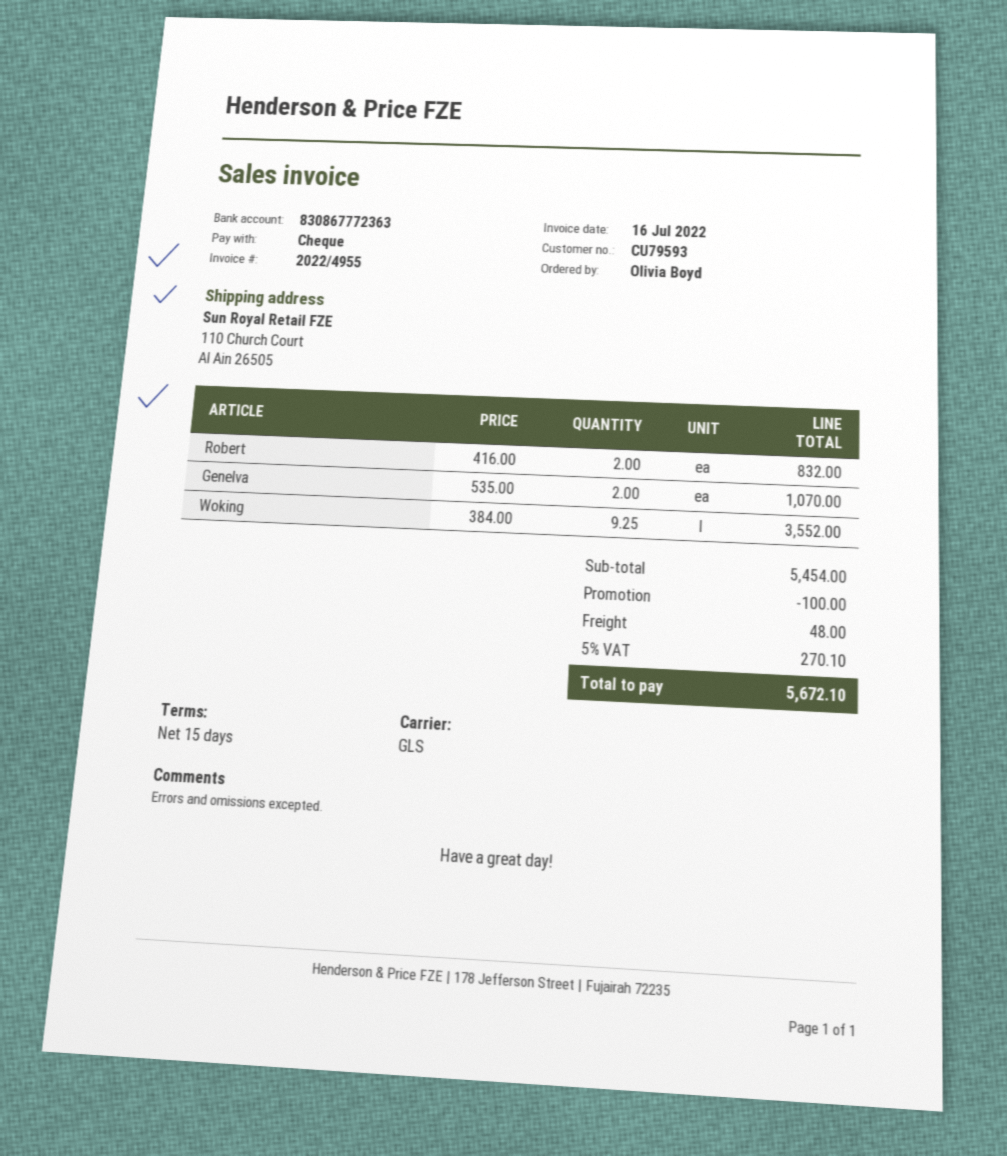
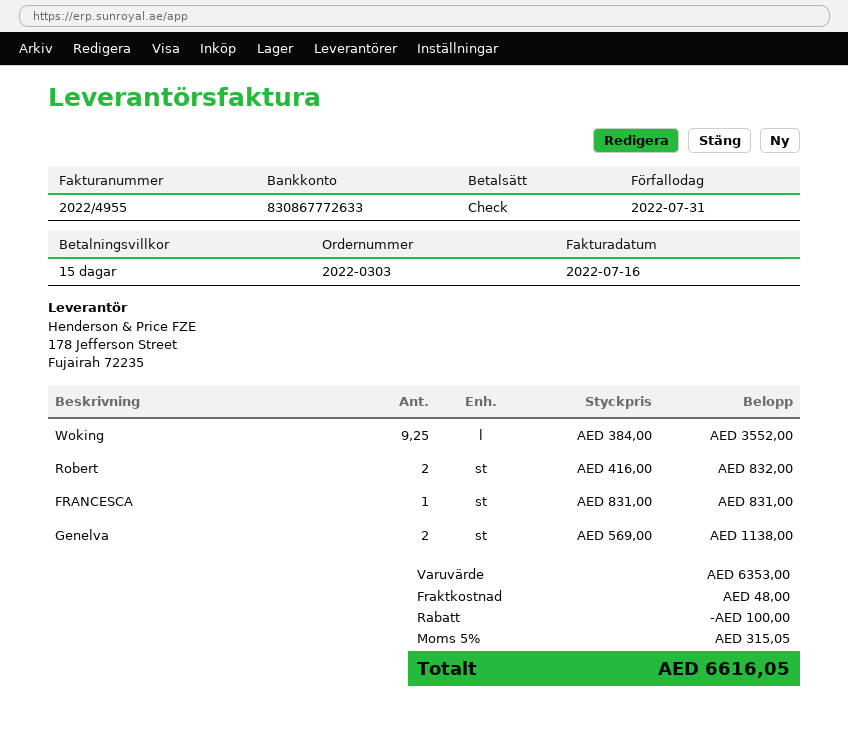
bank account: 830867772363 -> 830867772633
Genelva: 2 x 535.00 = 1070.00 -> 2 x 569.00 = 1138.00
FRANCESCA: none -> 1 x 831.00 = 831.00
subtotal: 5454.00 -> 6353.00
tax: 5% = 270.10 -> 5% = 315.05
total: 5672.10 -> 6616.05

